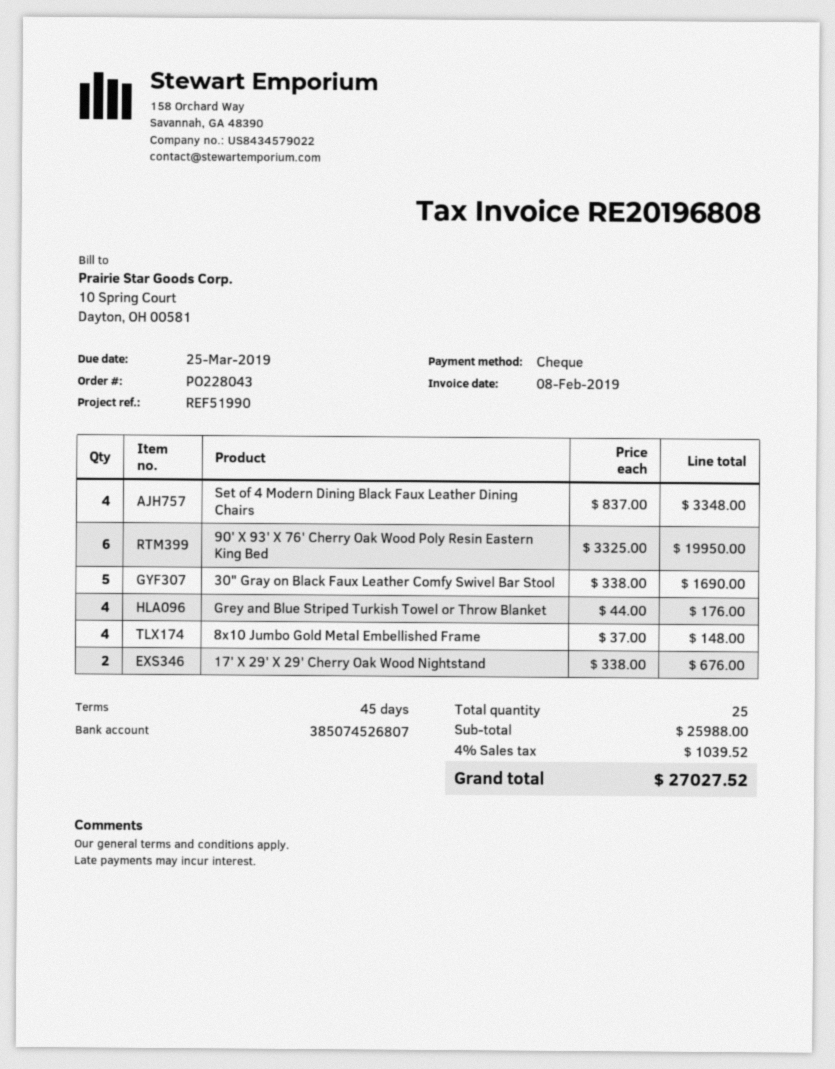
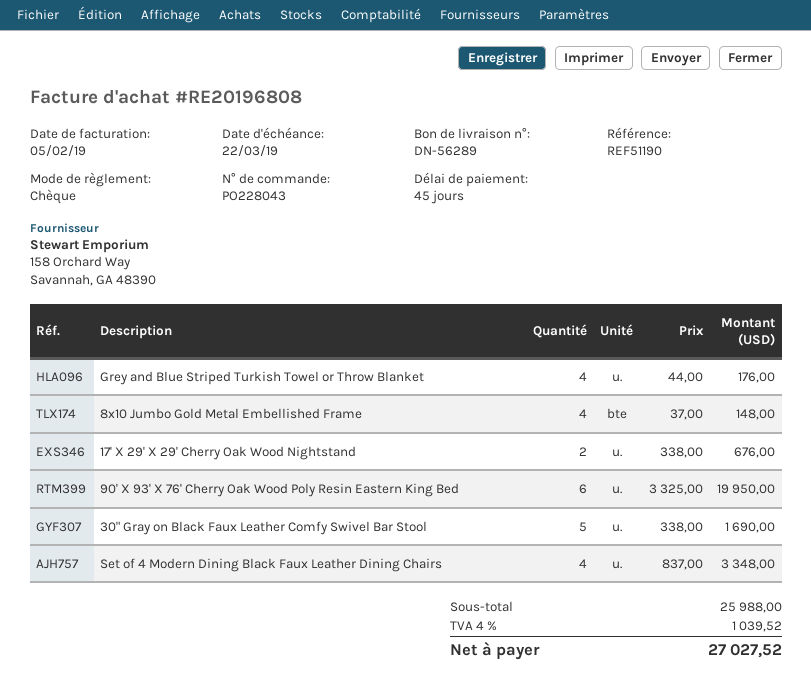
invoice date: 2019-02-08 -> 2019-02-05
due date: 2019-03-25 -> 2019-03-22
reference: REF51990 -> REF51190

